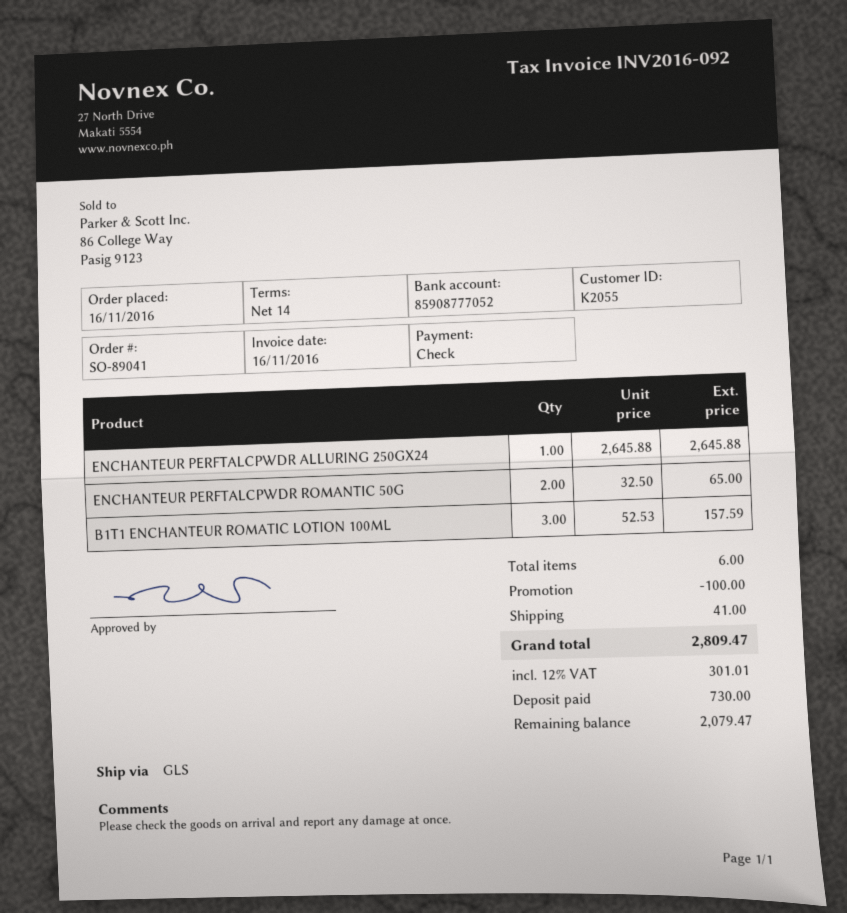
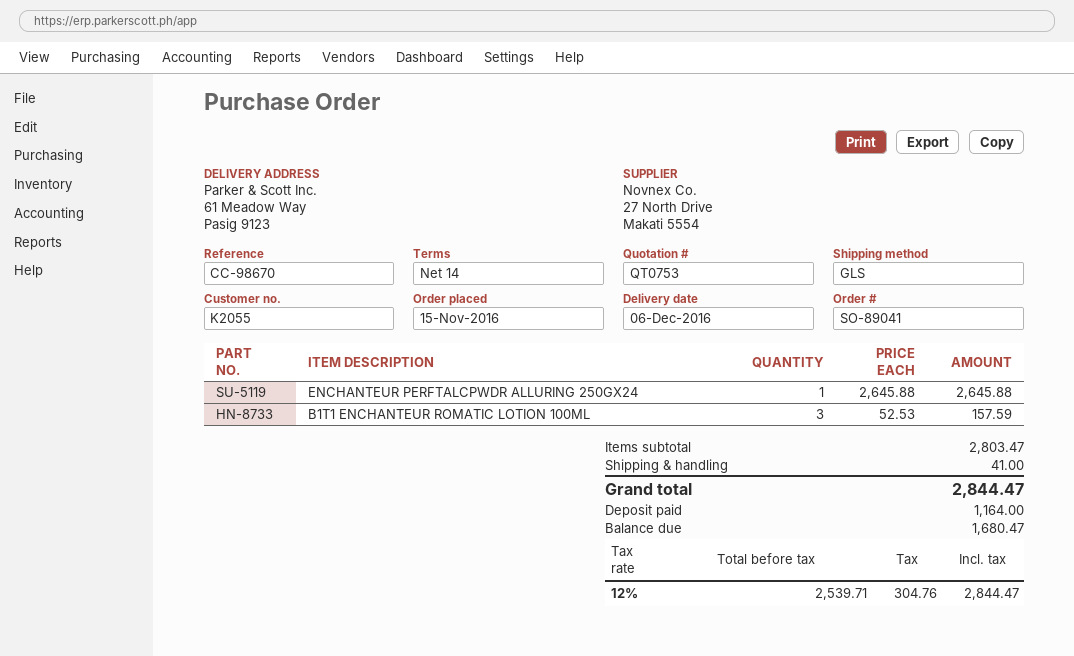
order date: 2016-11-16 -> 2016-11-15
ENCHANTEUR PERFTALCPWDR ROMANTIC 50G: 2 x 32.50 = 65.00 -> none
discount: 100.00 -> none
tax: 12% = 301.01 -> 12% = 304.76
total: 2809.47 -> 2844.47
deposit: 730.00 -> 1164.00
balance: 2079.47 -> 1680.47

